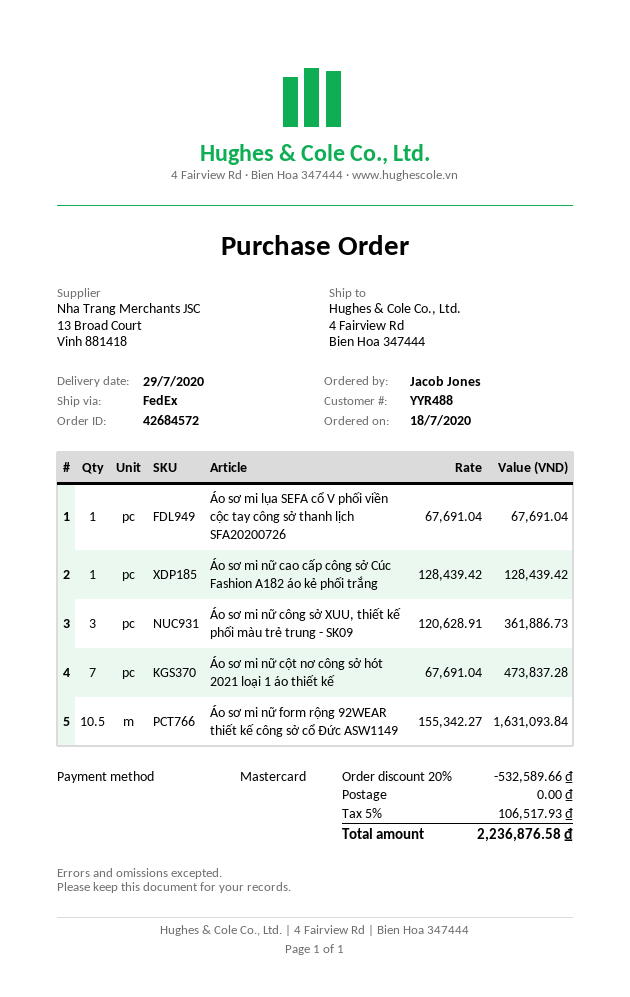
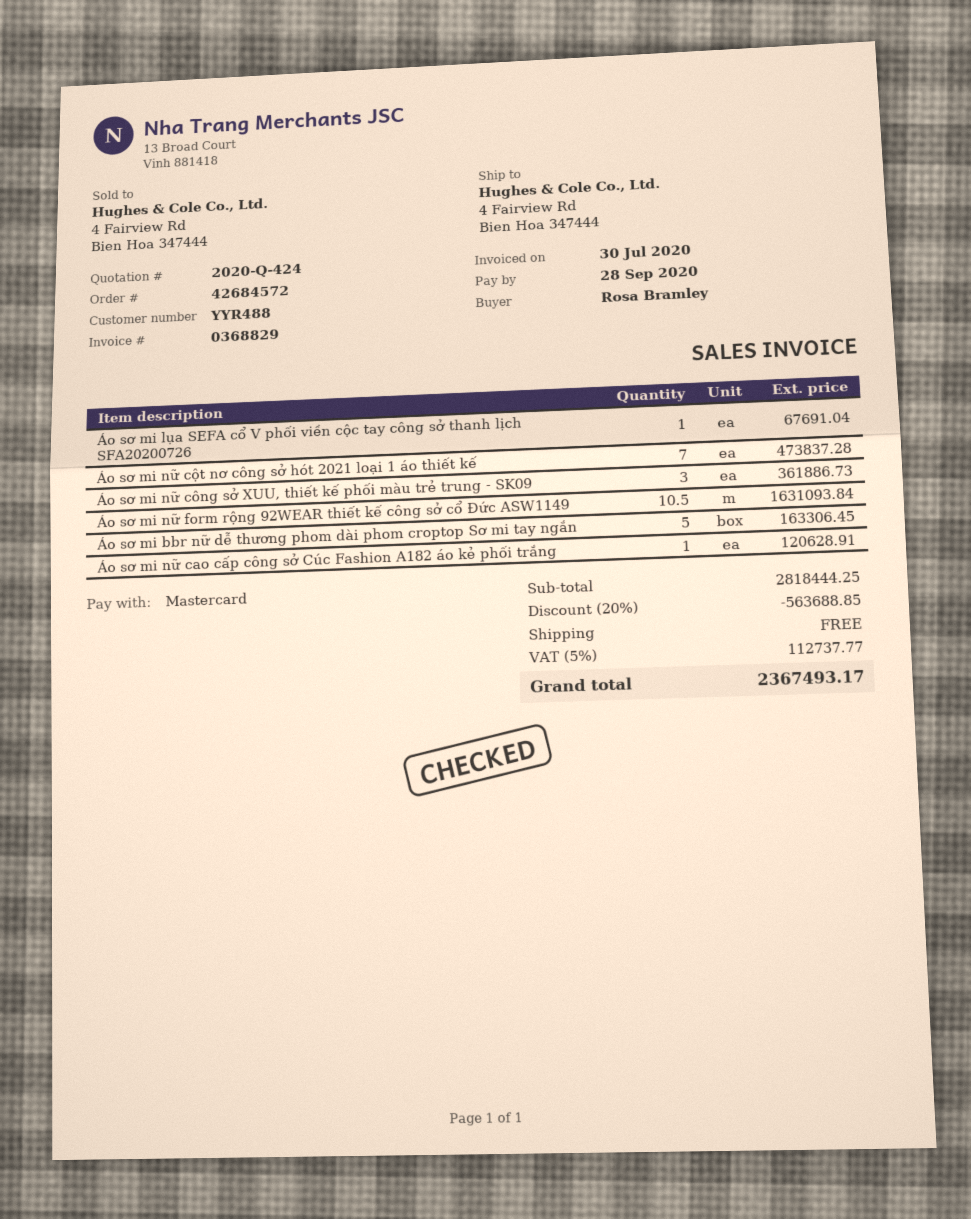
ordered by: Jacob Jones -> Rosa Bramley
Áo sơ mi nữ cao cấp công sở Cúc Fashion A182 áo kẻ phối trắng: 1 for 128439.42 -> 1 for 120628.91
Áo sơ mi bbr nữ dễ thương phom dài phom croptop Sơ mi tay ngắn: none -> 5 for 163306.45
discount: 20% = 532589.66 -> 20% = 563688.85
tax: 5% = 106517.93 -> 5% = 112737.77
total: 2236876.58 -> 2367493.17

